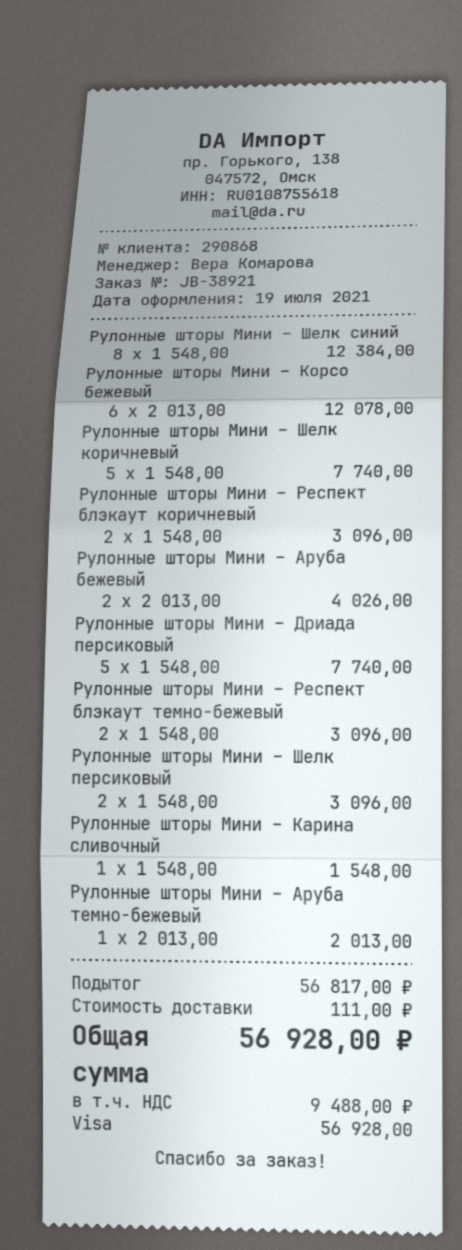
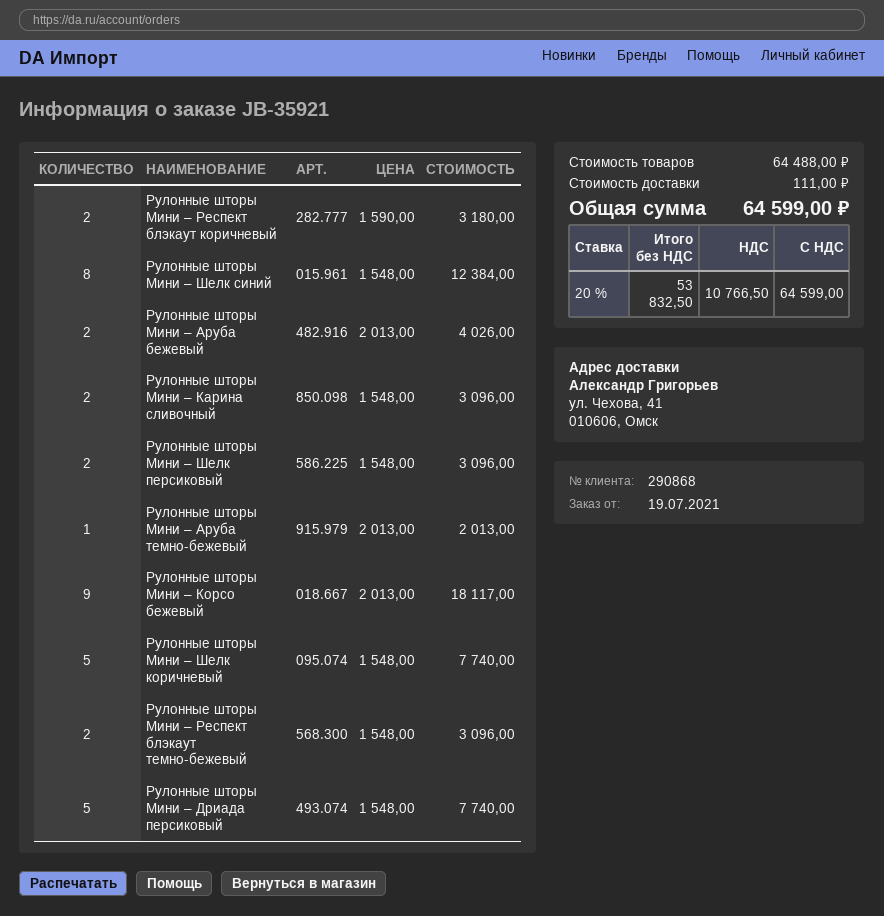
order number: JB-38921 -> JB-35921
Рулонные шторы Мини – Корсо бежевый: 6 x 2013.00 = 12078.00 -> 9 x 2013.00 = 18117.00
Рулонные шторы Мини – Респект блэкаут коричневый: 2 x 1548.00 = 3096.00 -> 2 x 1590.00 = 3180.00
Рулонные шторы Мини – Карина сливочный: 1 x 1548.00 = 1548.00 -> 2 x 1548.00 = 3096.00
subtotal: 56817.00 -> 64488.00
tax: 9488.00 -> 10766.50
total: 56928.00 -> 64599.00

